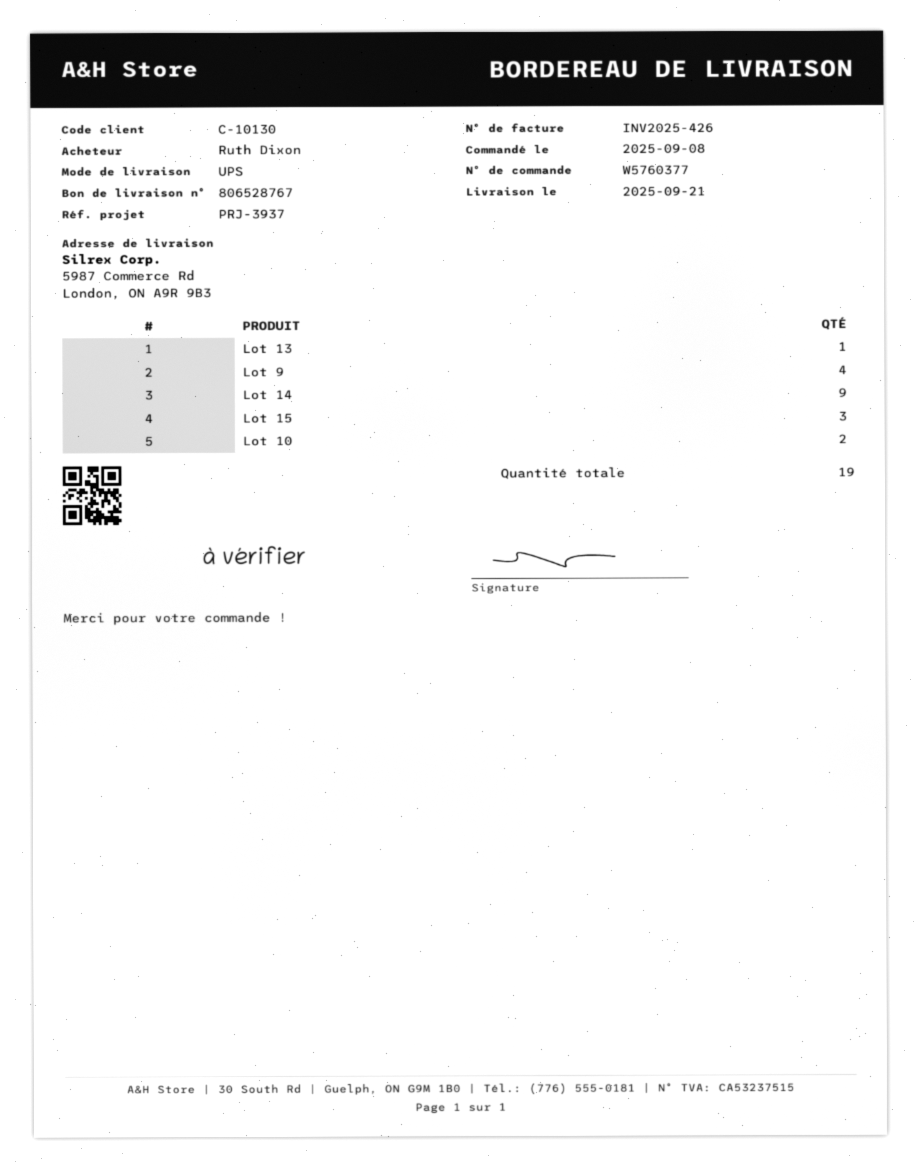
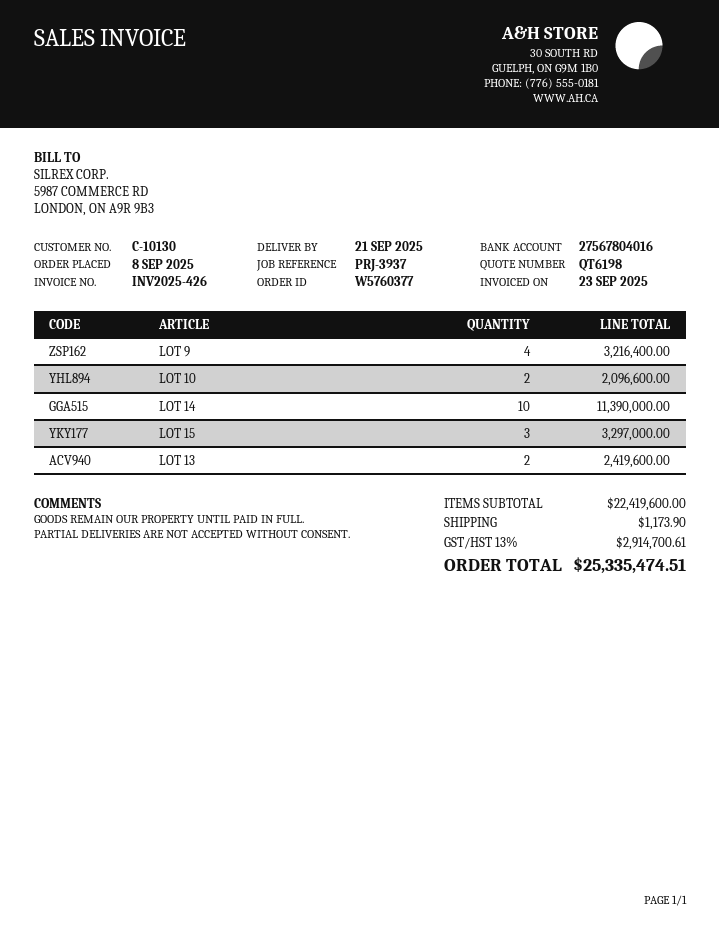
Lot 13: 1 -> 2
Lot 14: 9 -> 10

